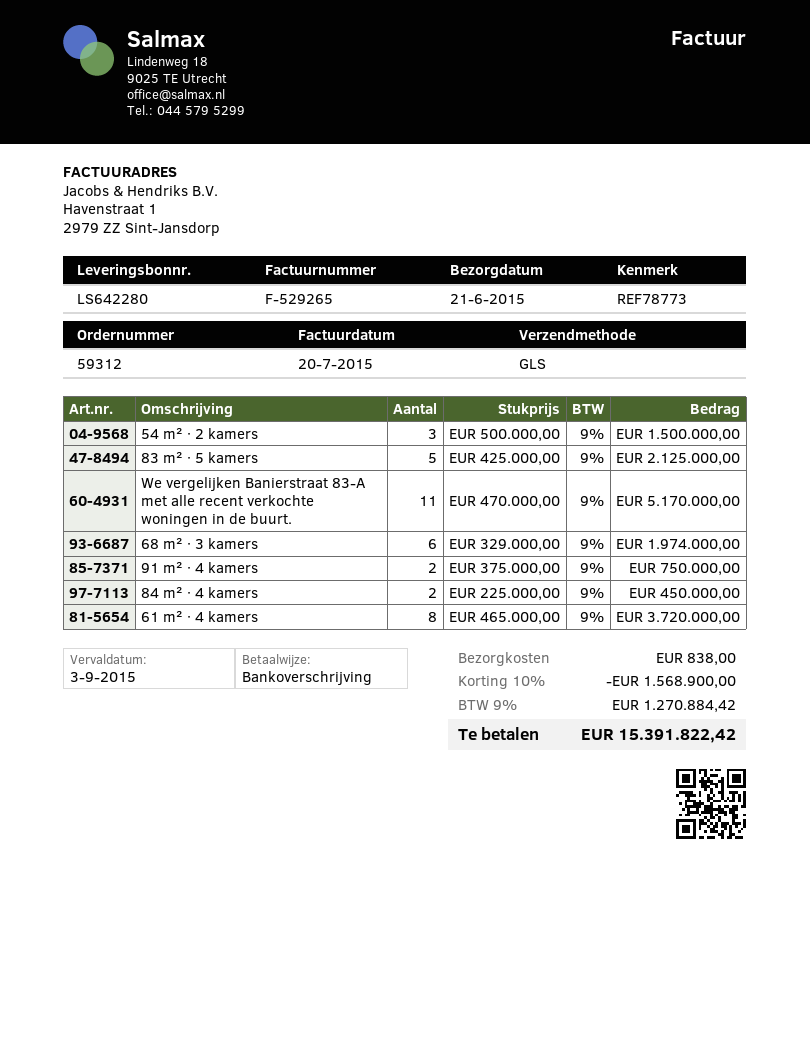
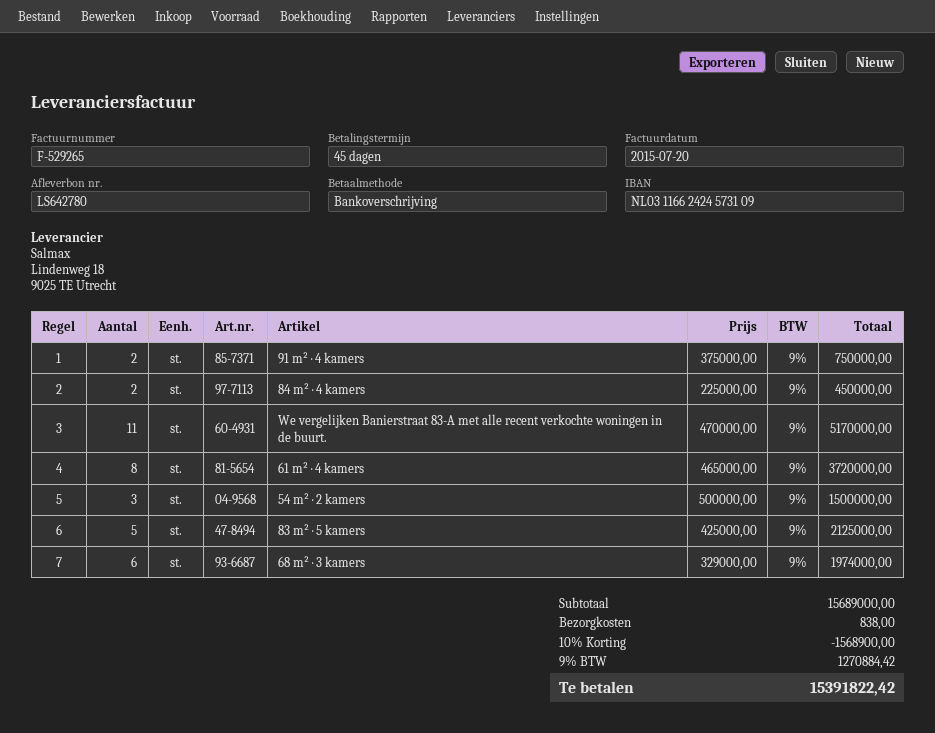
delivery note number: LS642280 -> LS642780

